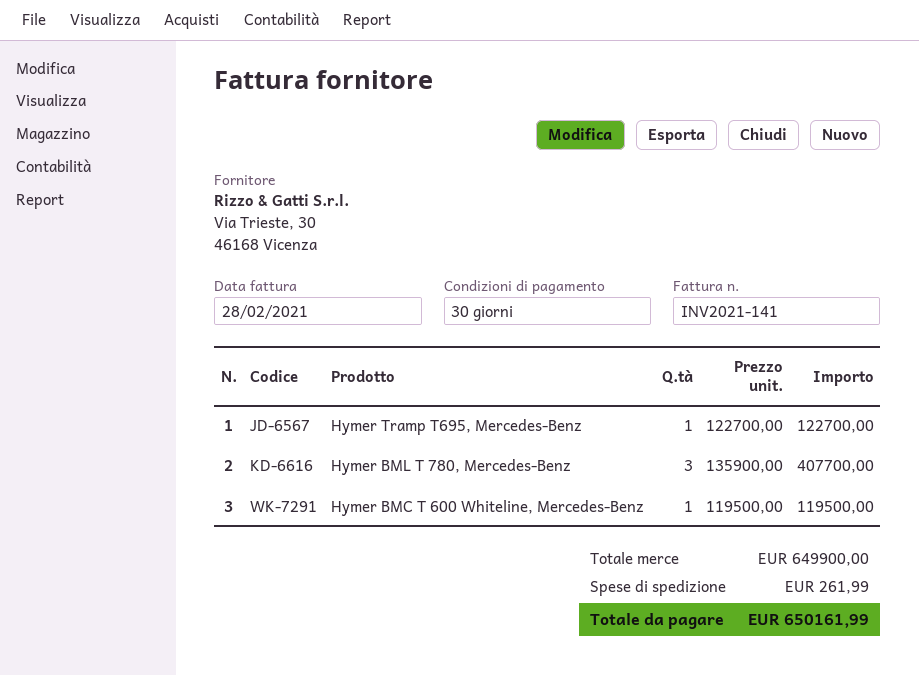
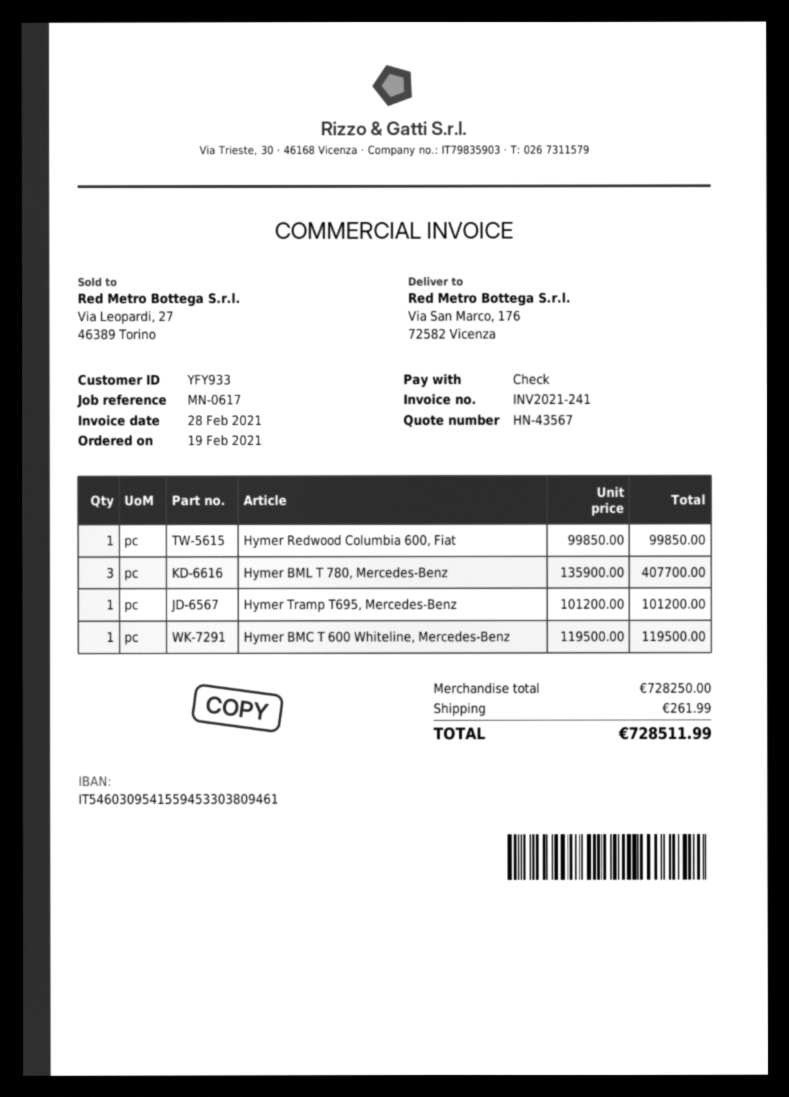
invoice number: INV2021-141 -> INV2021-241
Hymer Tramp T695, Mercedes-Benz: 1 x 122700.00 = 122700.00 -> 1 x 101200.00 = 101200.00
Hymer Redwood Columbia 600, Fiat: none -> 1 x 99850.00 = 99850.00
subtotal: 649900.00 -> 728250.00
total: 650161.99 -> 728511.99

